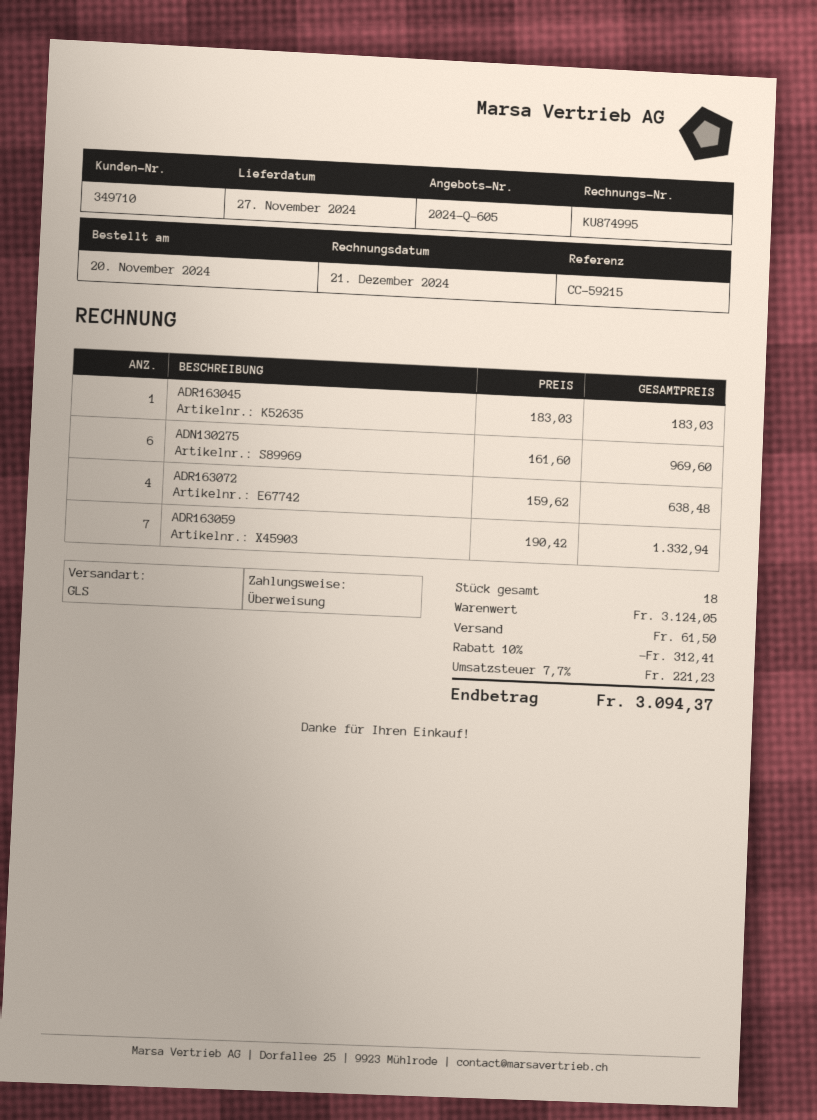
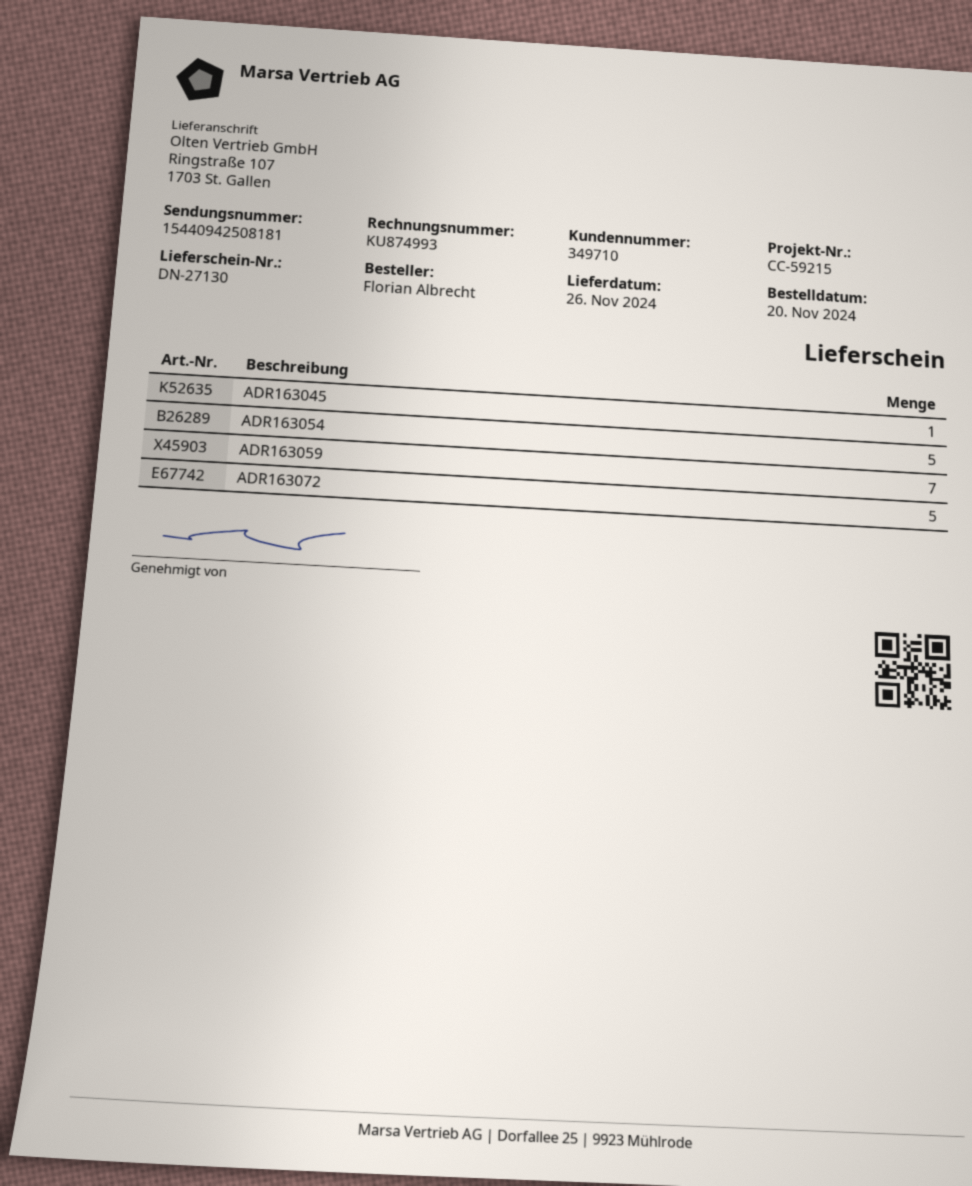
delivery date: 2024-11-27 -> 2024-11-26
invoice number: KU874995 -> KU874993
ADN130275: 6 -> none
ADR163072: 4 -> 5
ADR163054: none -> 5

